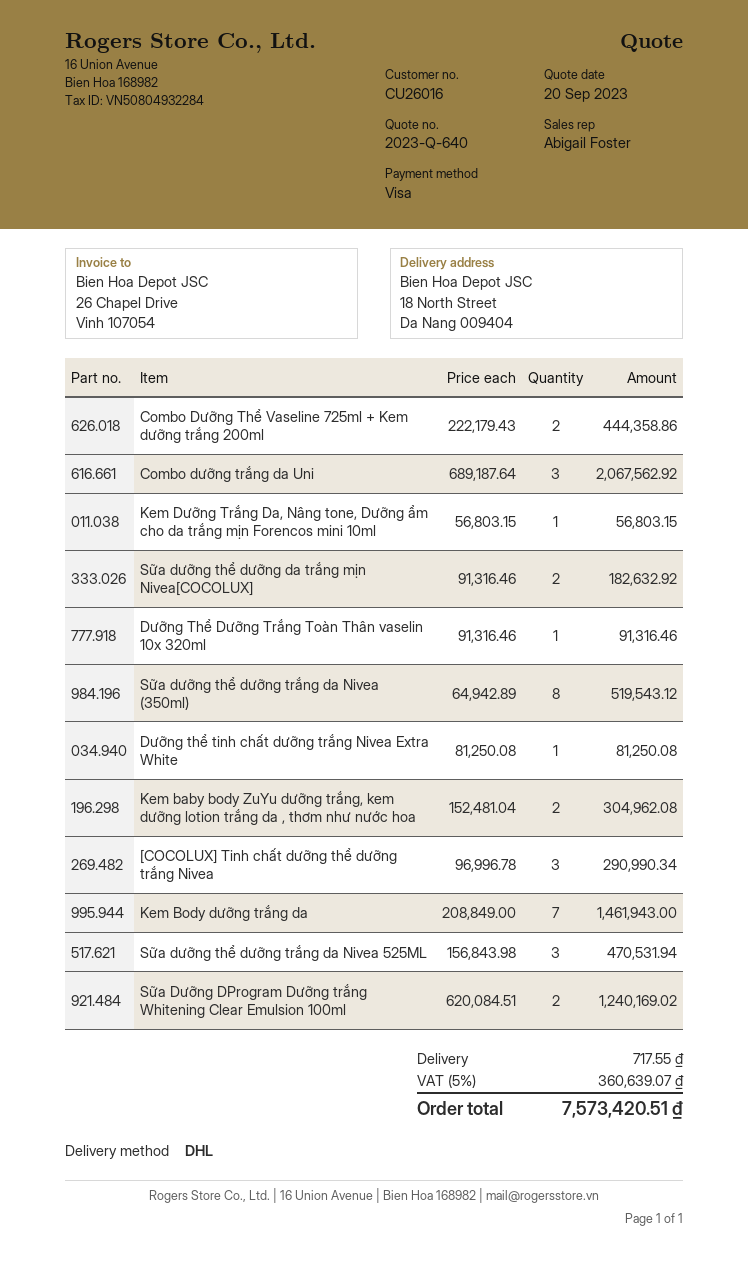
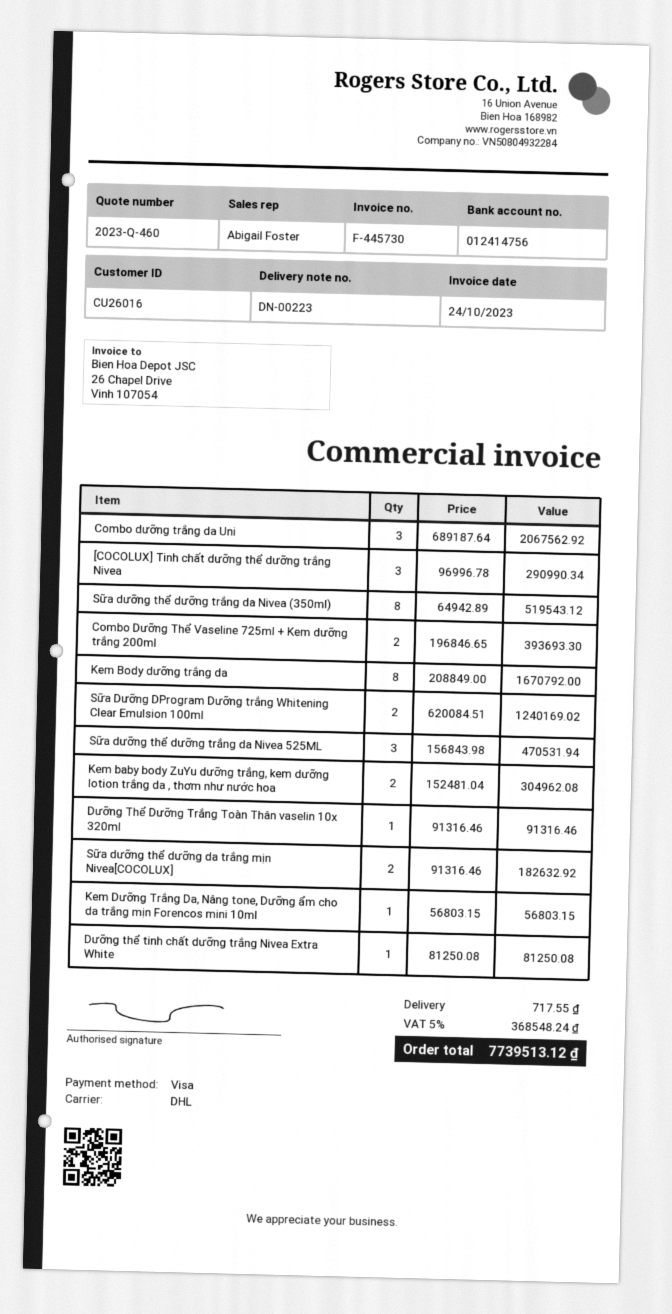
quote number: 2023-Q-640 -> 2023-Q-460
Combo Dưỡng Thể Vaseline 725ml + Kem dưỡng trắng 200ml: 2 x 222179.43 = 444358.86 -> 2 x 196846.65 = 393693.30
Kem Body dưỡng trắng da: 7 x 208849.00 = 1461943.00 -> 8 x 208849.00 = 1670792.00
tax: 5% = 360639.07 -> 5% = 368548.24
total: 7573420.51 -> 7739513.12

